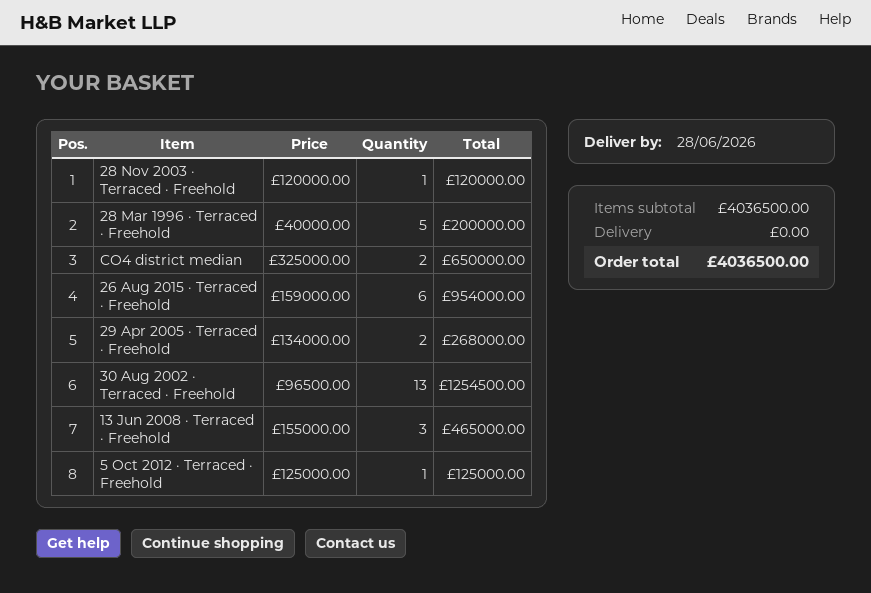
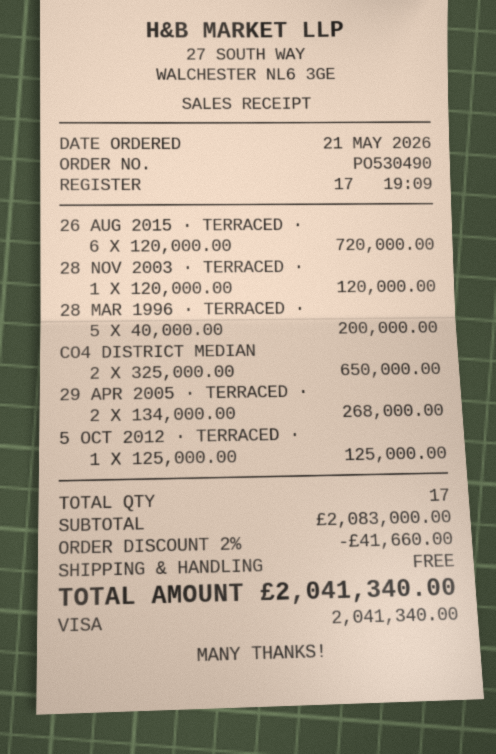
26 Aug 2015 · Terraced · Freehold: 6 x 159000.00 = 954000.00 -> 6 x 120000.00 = 720000.00
30 Aug 2002 · Terraced · Freehold: 13 x 96500.00 = 1254500.00 -> none
13 Jun 2008 · Terraced · Freehold: 3 x 155000.00 = 465000.00 -> none
subtotal: 4036500.00 -> 2083000.00
discount: none -> 2% = 41660.00
total: 4036500.00 -> 2041340.00

